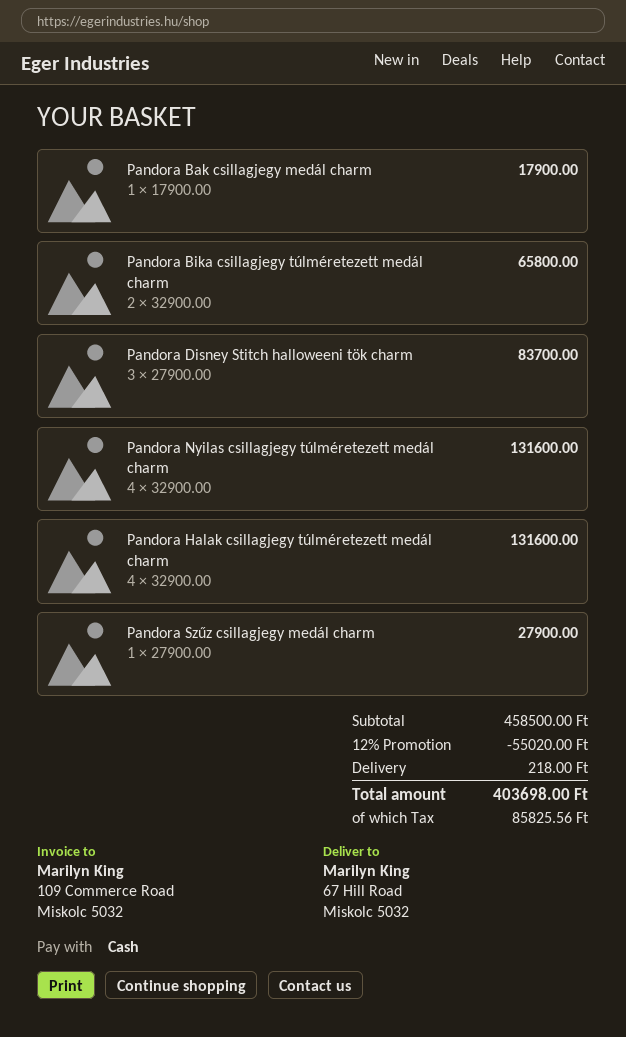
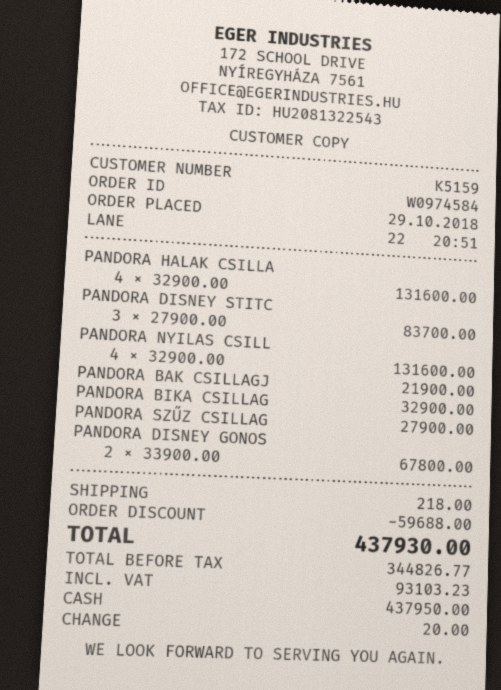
Pandora Bak csillagjegy medál charm: 1 x 17900.00 = 17900.00 -> 1 x 21900.00 = 21900.00
Pandora Bika csillagjegy túlméretezett medál charm: 2 x 32900.00 = 65800.00 -> 1 x 32900.00 = 32900.00
PANDORA DISNEY GONOS: none -> 2 x 33900.00 = 67800.00
discount: 55020.00 -> 59688.00
tax: 85825.56 -> 93103.23
total: 403698.00 -> 437930.00

